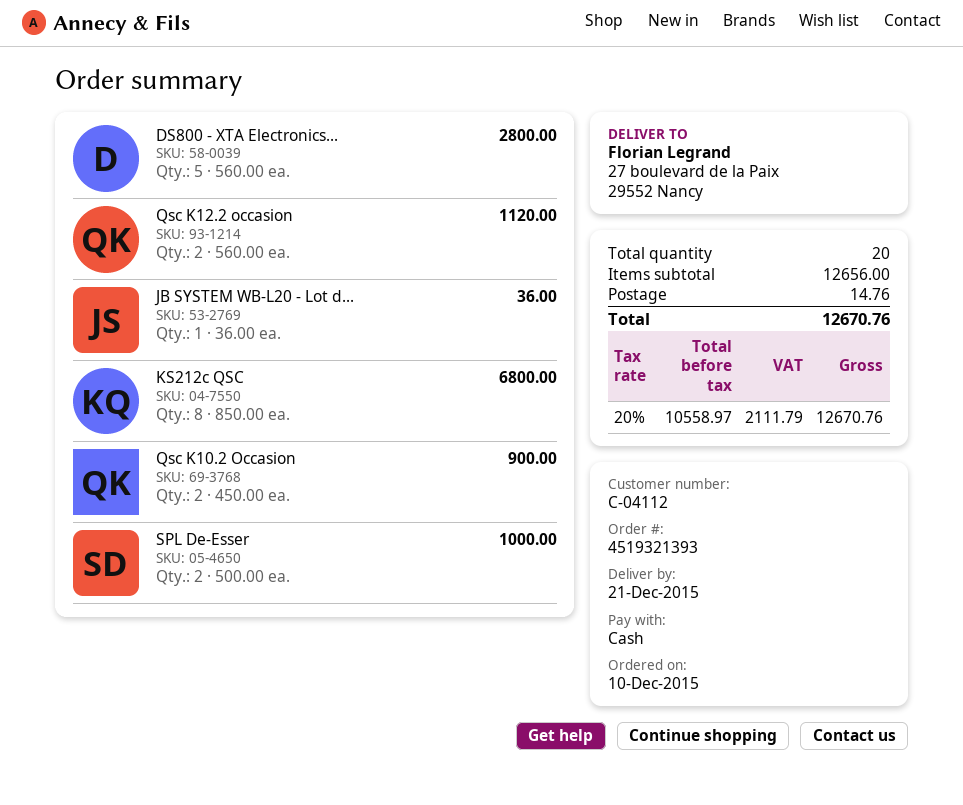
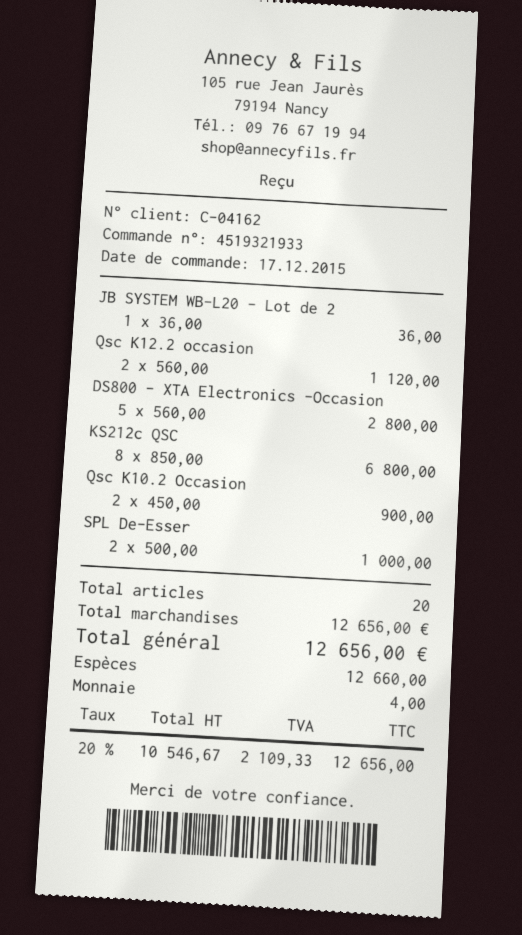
order number: 4519321393 -> 4519321933
order date: 2015-12-10 -> 2015-12-17
customer number: C-04112 -> C-04162
shipping: 14.76 -> none
net: 10558.97 -> 10546.67
tax: 20% = 2111.79 -> 20% = 2109.33
total: 12670.76 -> 12656.00

